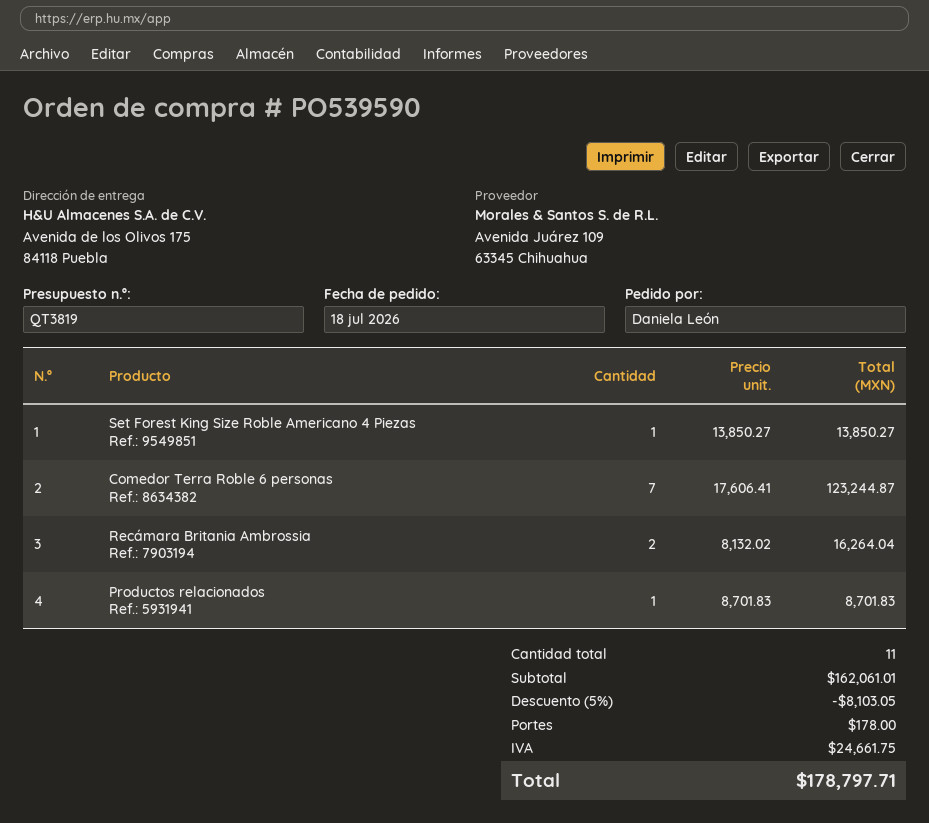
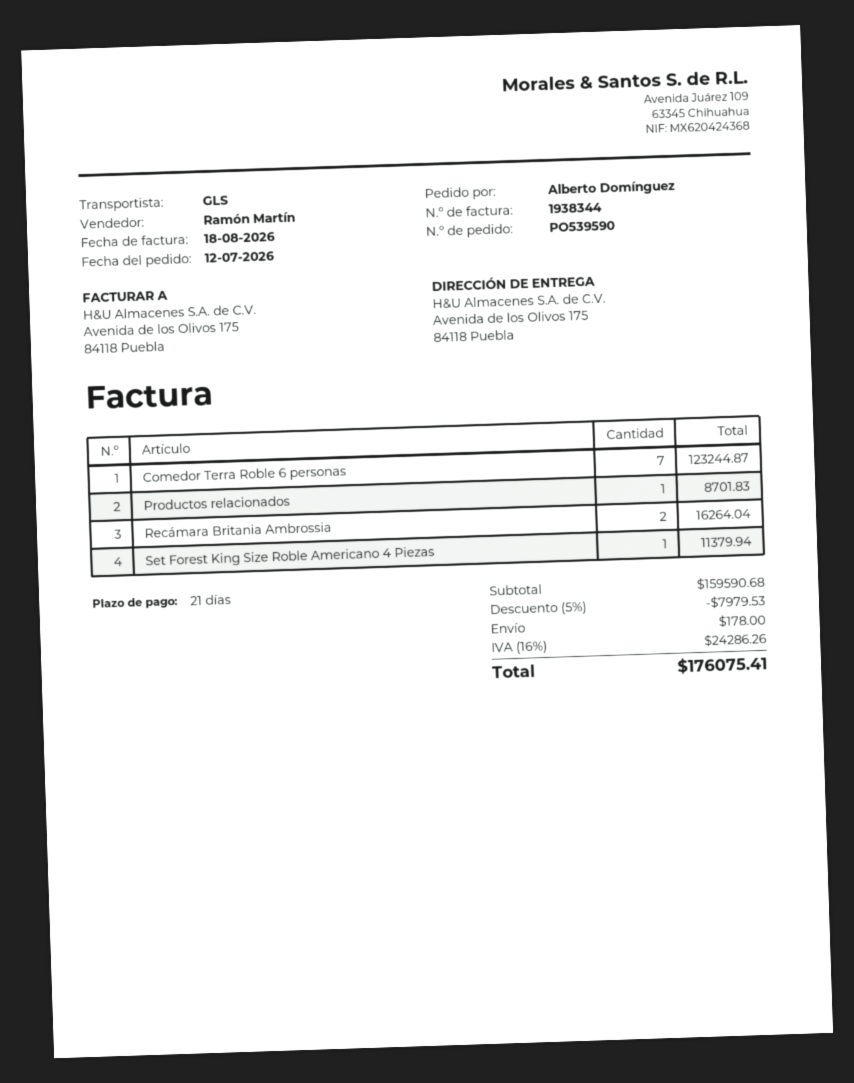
order date: 2026-07-18 -> 2026-07-12
ordered by: Daniela León -> Alberto Domínguez
Set Forest King Size Roble Americano 4 Piezas: 1 for 13850.27 -> 1 for 11379.94
subtotal: 162061.01 -> 159590.68
discount: 5% = 8103.05 -> 5% = 7979.53
tax: 24661.75 -> 24286.26
total: 178797.71 -> 176075.41

